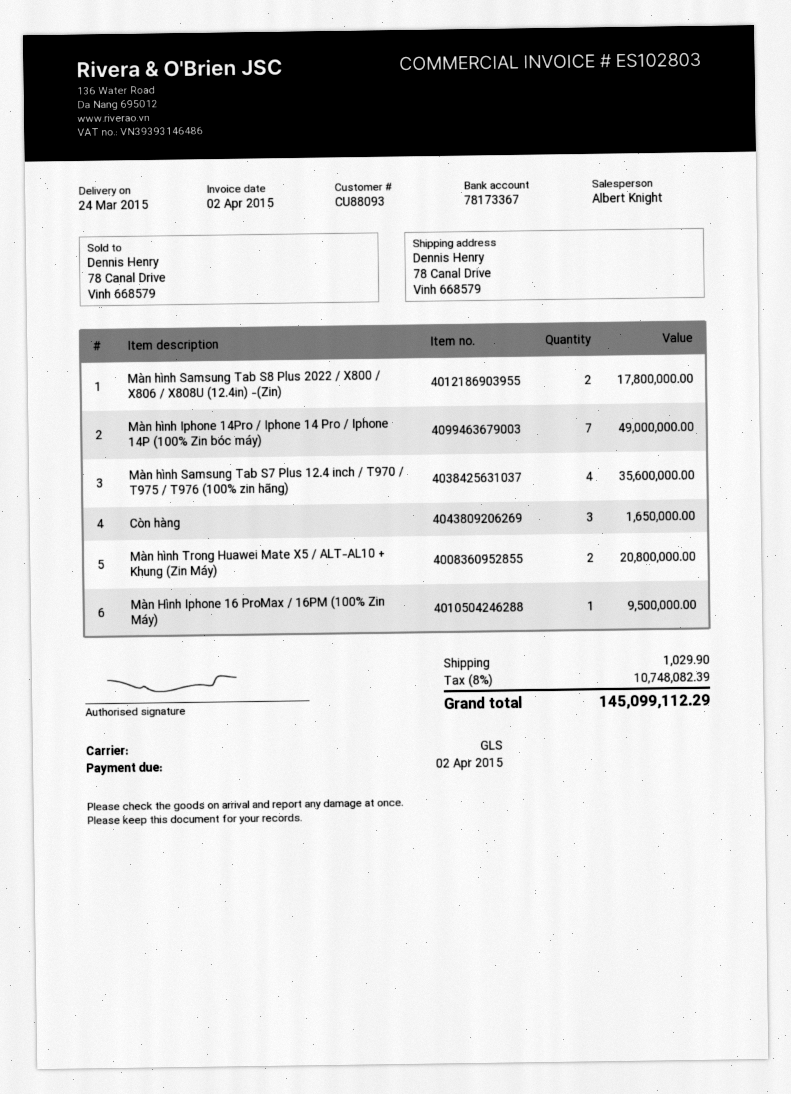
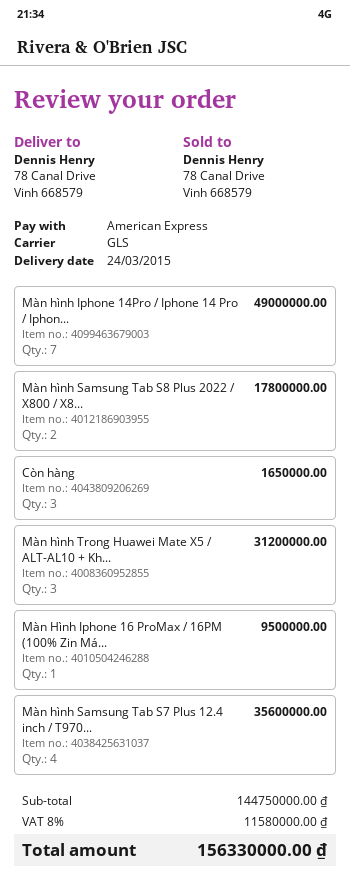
Màn hình Trong Huawei Mate X5 / ALT-AL10 + Khung (Zin Máy): 2 for 20800000.00 -> 3 for 31200000.00
shipping: 1029.90 -> none
tax: 8% = 10748082.39 -> 8% = 11580000.00
total: 145099112.29 -> 156330000.00

